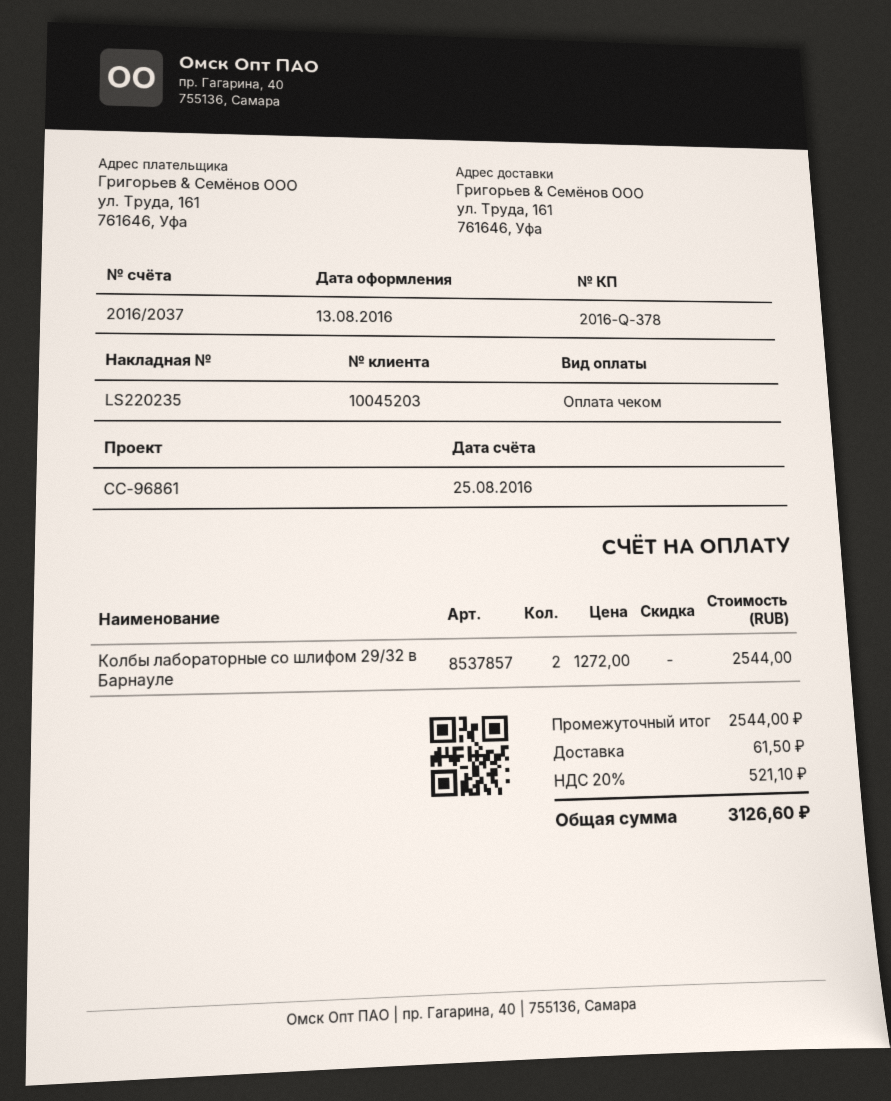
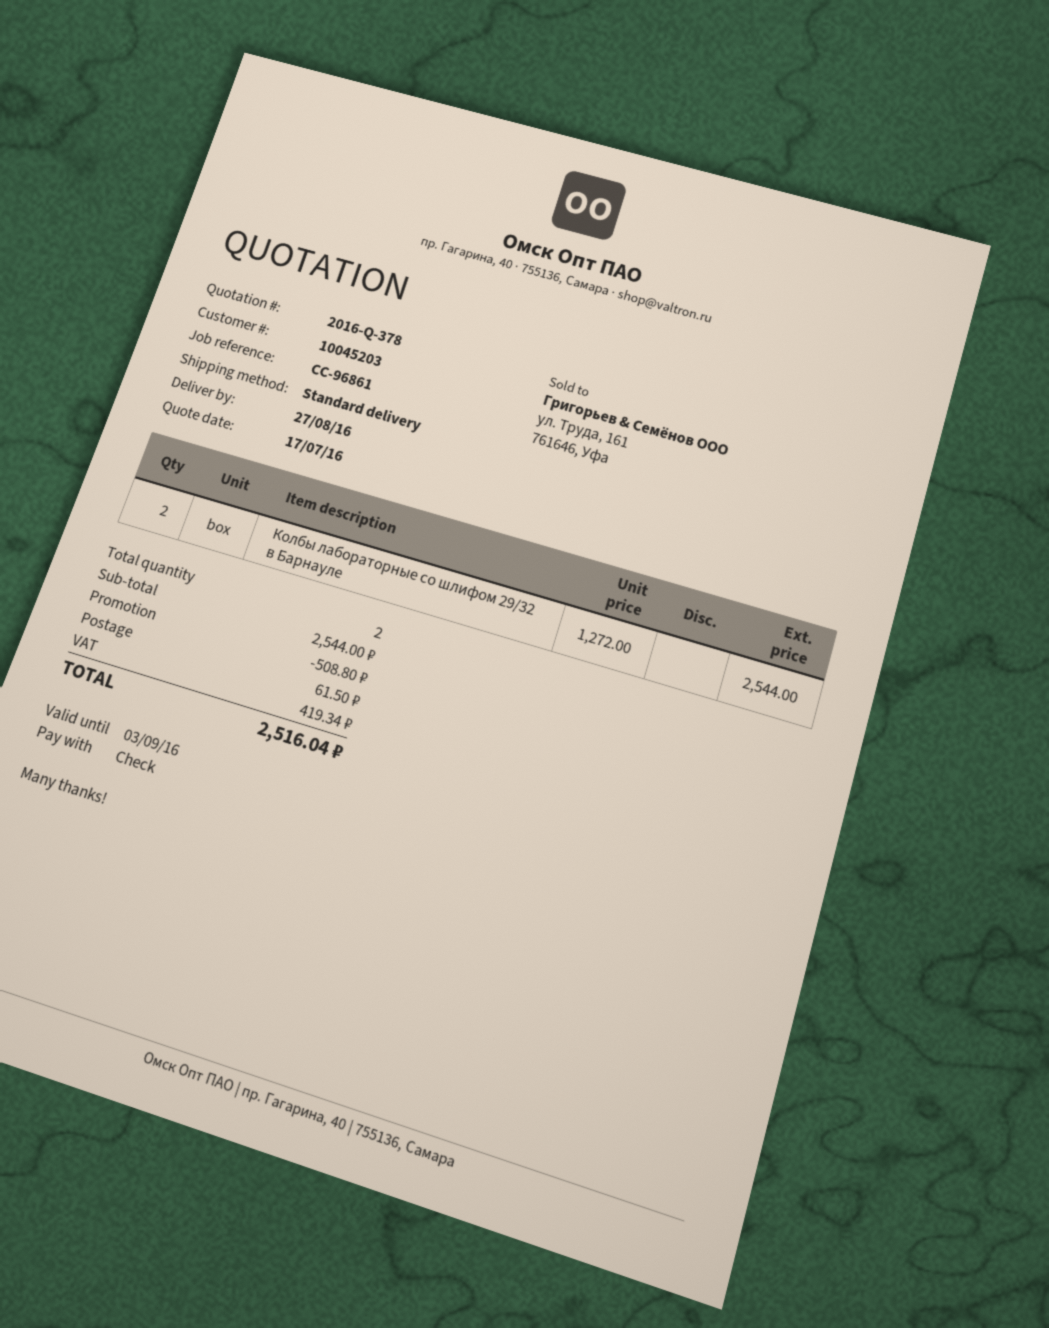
discount: none -> 508.80
tax: 521.10 -> 419.34
total: 3126.60 -> 2516.04

